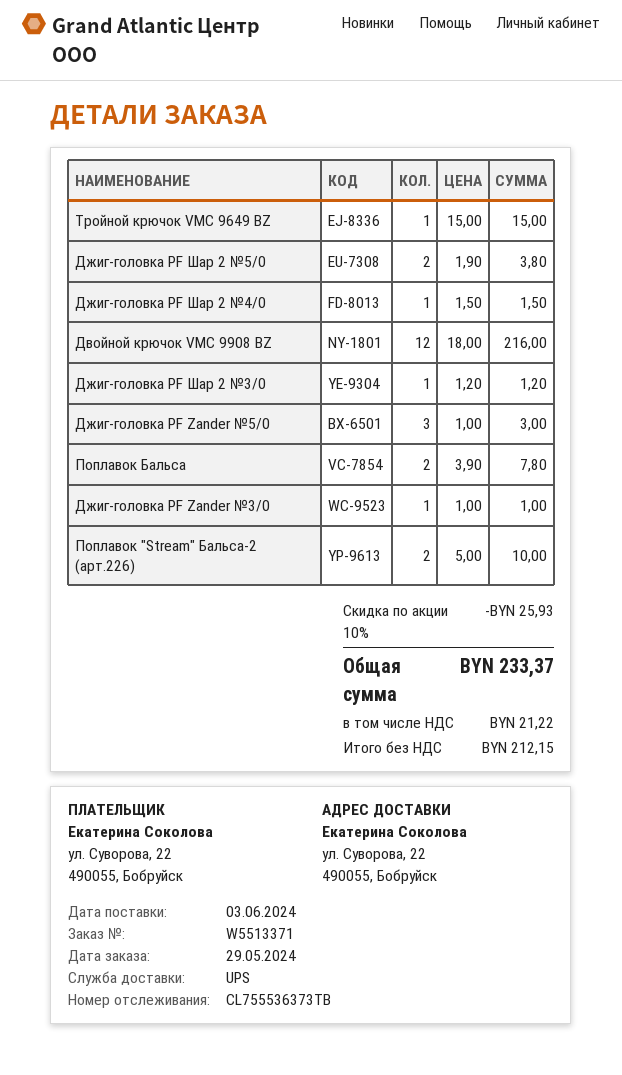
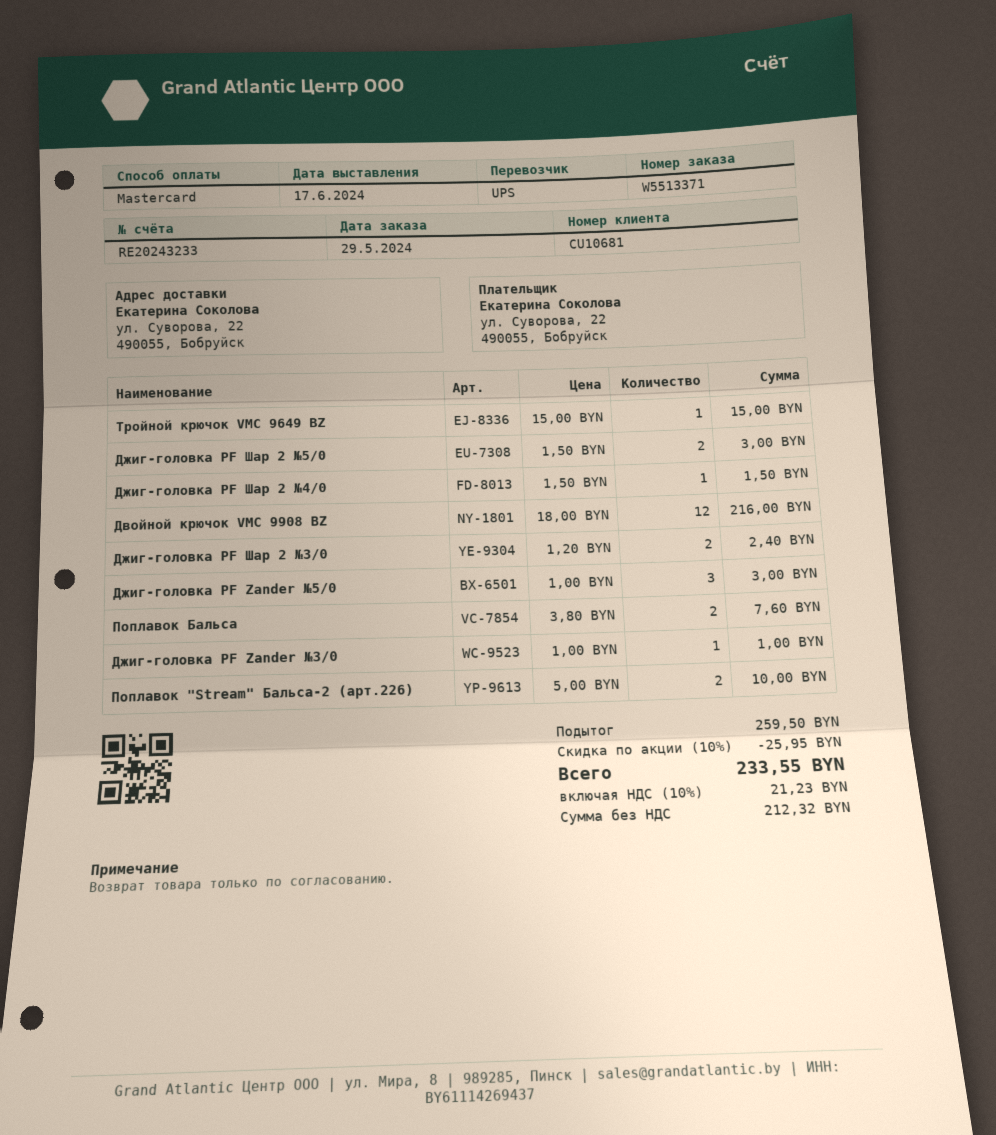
Джиг-головка PF Шар 2 №5/0: 2 x 1.90 = 3.80 -> 2 x 1.50 = 3.00
Джиг-головка PF Шар 2 №3/0: 1 x 1.20 = 1.20 -> 2 x 1.20 = 2.40
Поплавок Бальса: 2 x 3.90 = 7.80 -> 2 x 3.80 = 7.60
discount: 10% = 25.93 -> 10% = 25.95
net: 212.15 -> 212.32
tax: 21.22 -> 21.23
total: 233.37 -> 233.55

